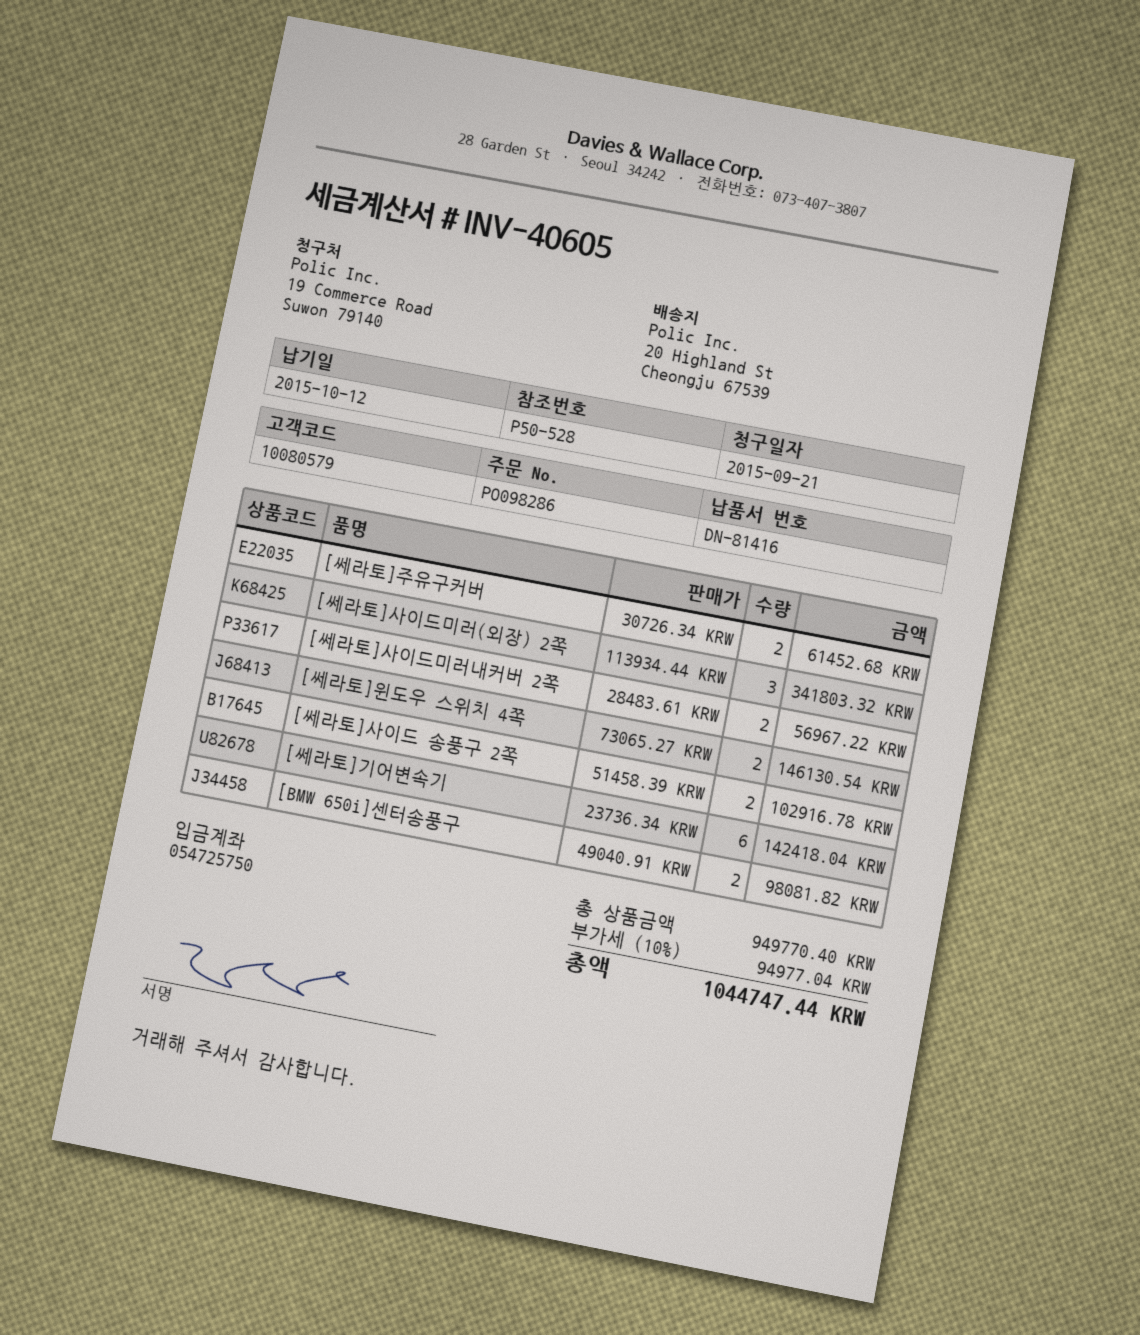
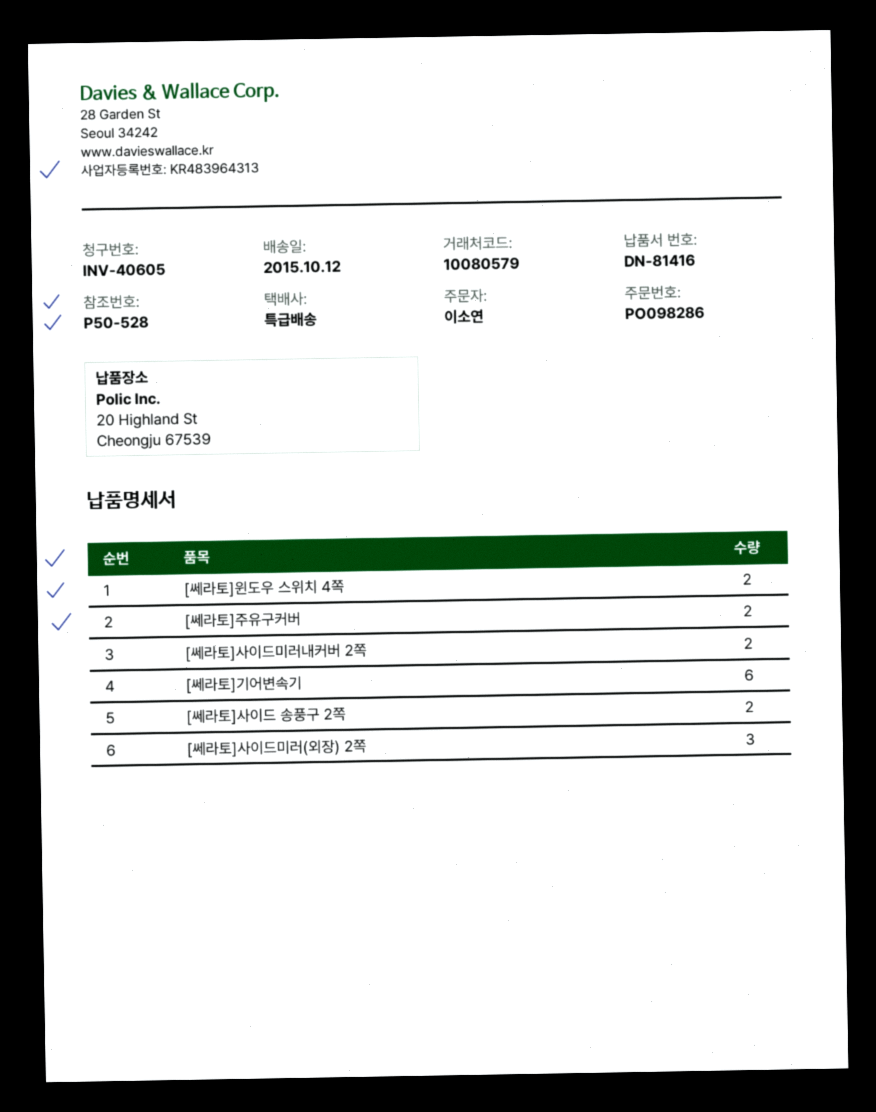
[BMW 650i]센터송풍구: 2 -> none

